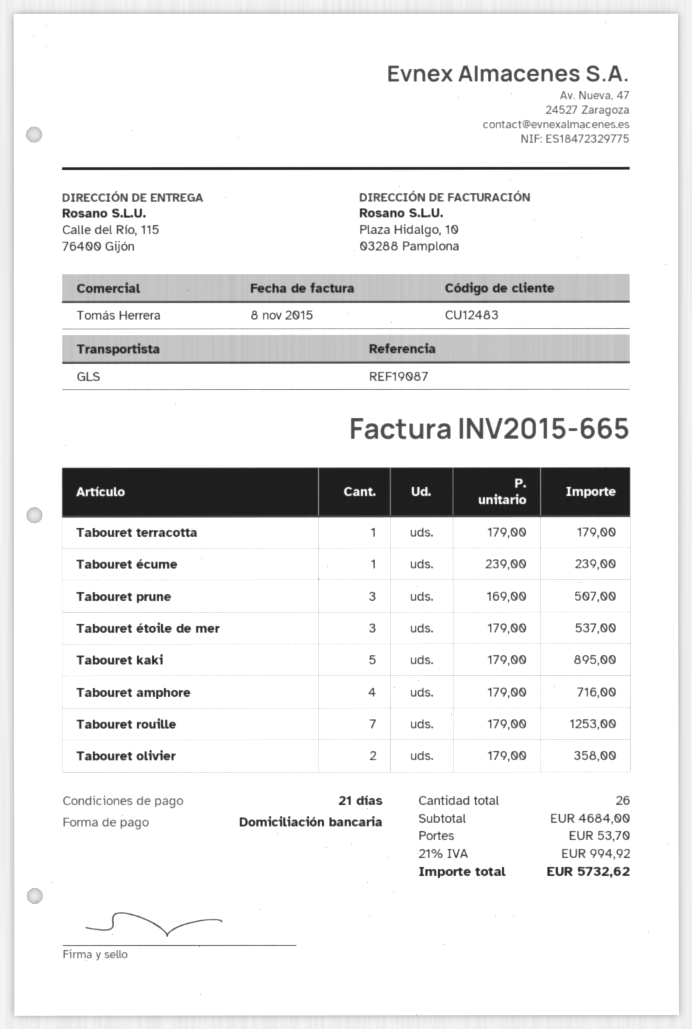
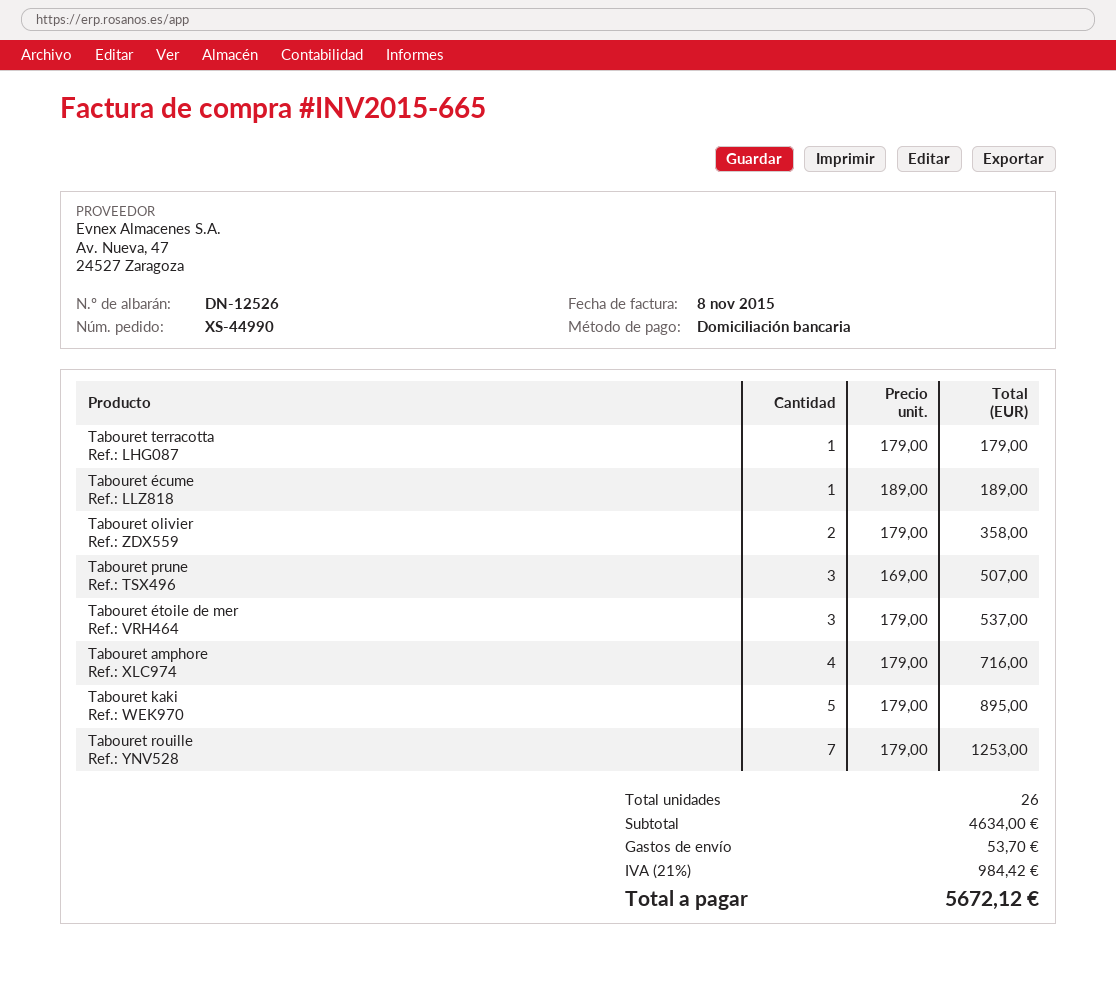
Tabouret écume: 1 x 239.00 = 239.00 -> 1 x 189.00 = 189.00
subtotal: 4684.00 -> 4634.00
tax: 21% = 994.92 -> 21% = 984.42
total: 5732.62 -> 5672.12

